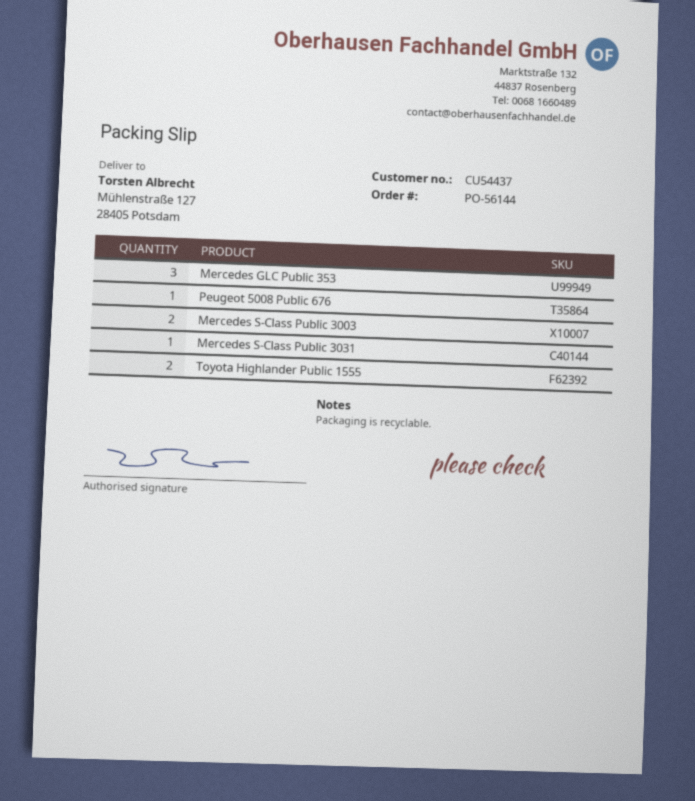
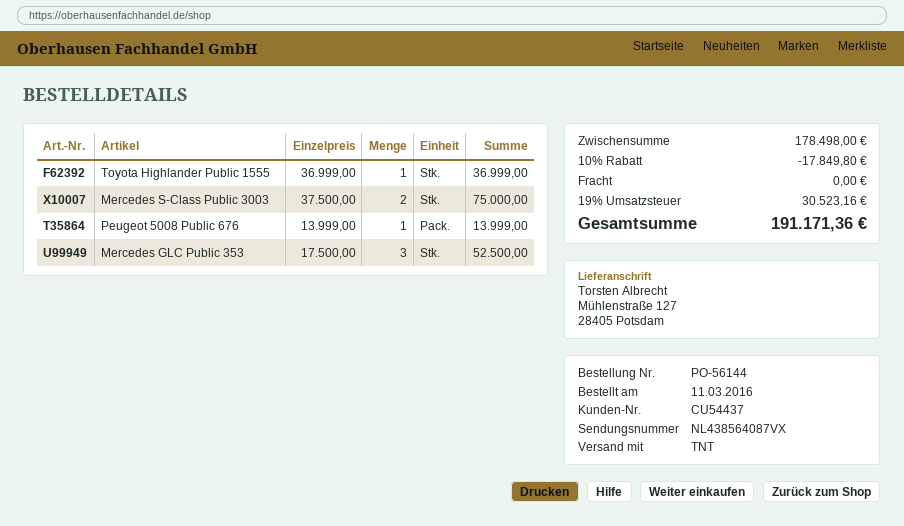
Mercedes S-Class Public 3031: 1 -> none
Toyota Highlander Public 1555: 2 -> 1

